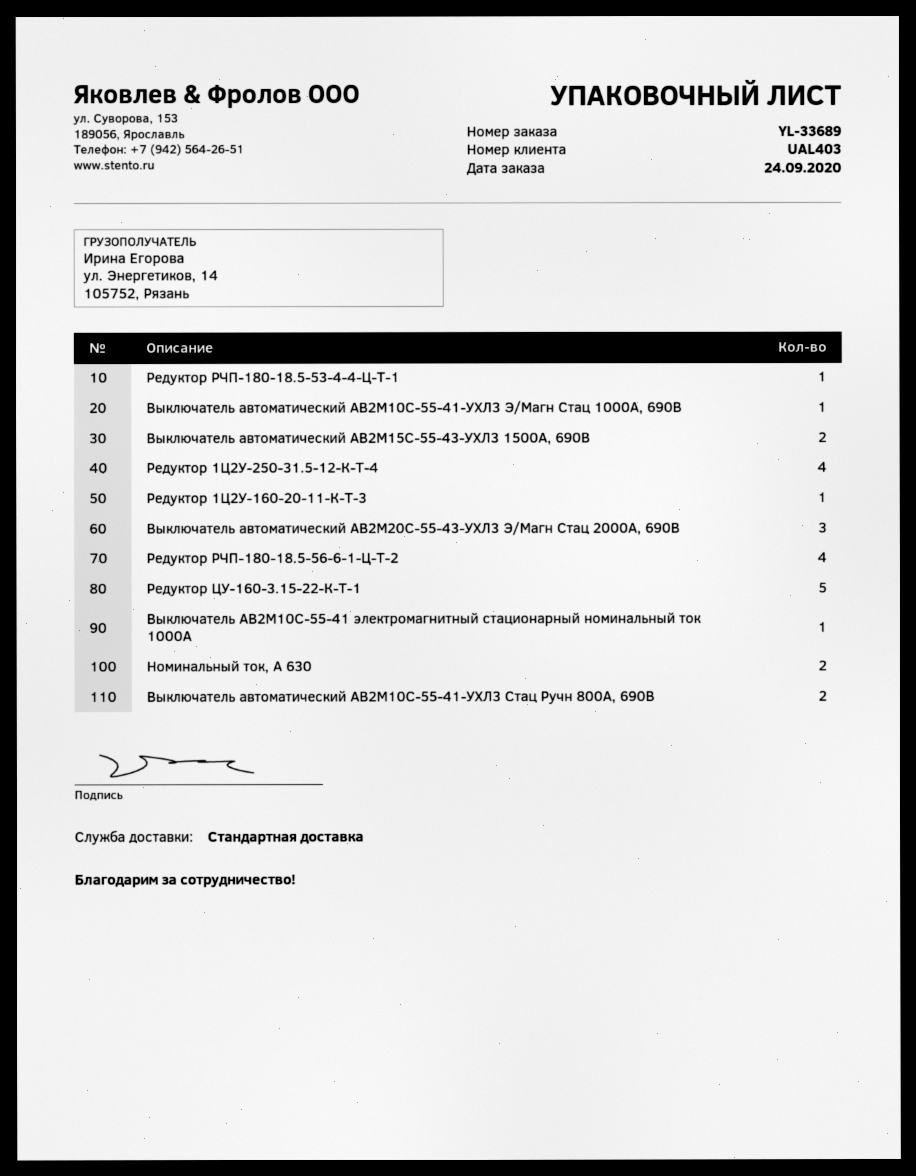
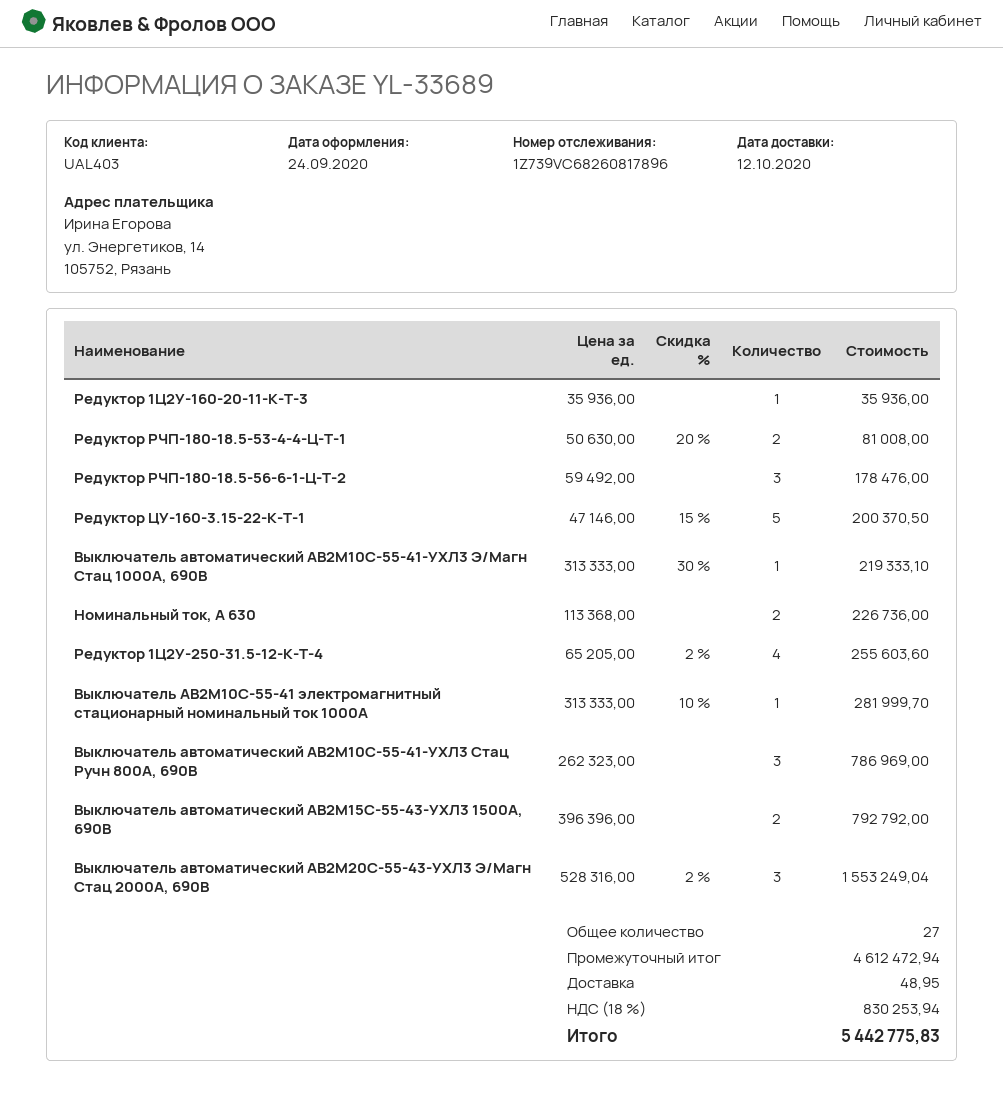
Редуктор РЧП-180-18.5-53-4-4-Ц-Т-1: 1 -> 2
Редуктор РЧП-180-18.5-56-6-1-Ц-Т-2: 4 -> 3
Выключатель автоматический АВ2М10С-55-41-УХЛ3 Стац Ручн 800А, 690В: 2 -> 3

